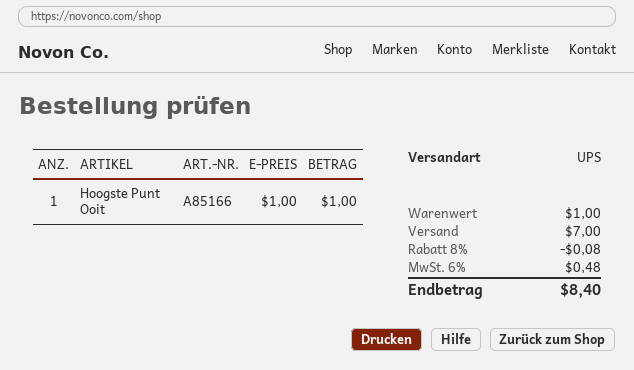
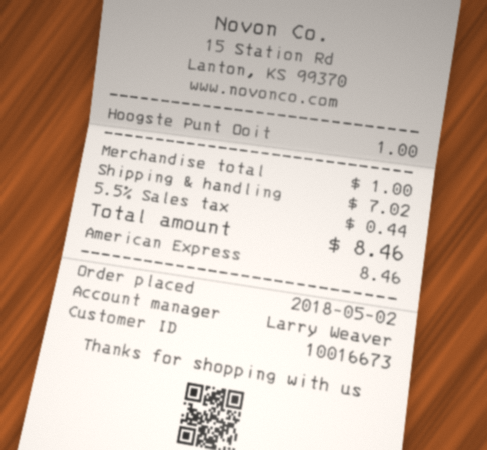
discount: 8% = 0.08 -> none
shipping: 7.00 -> 7.02
tax: 6% = 0.48 -> 5.5% = 0.44
total: 8.40 -> 8.46

